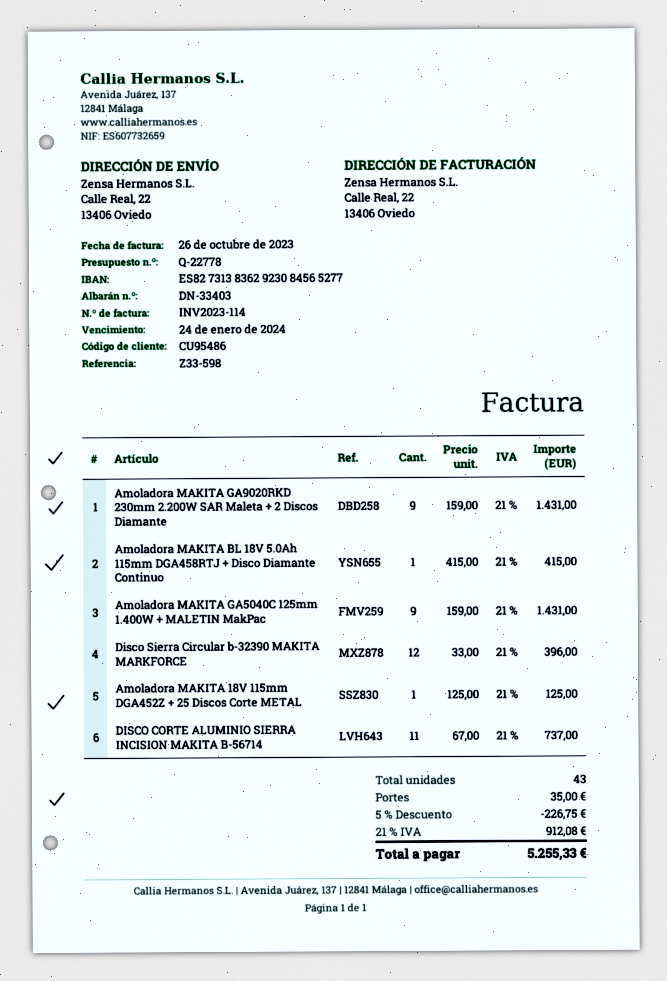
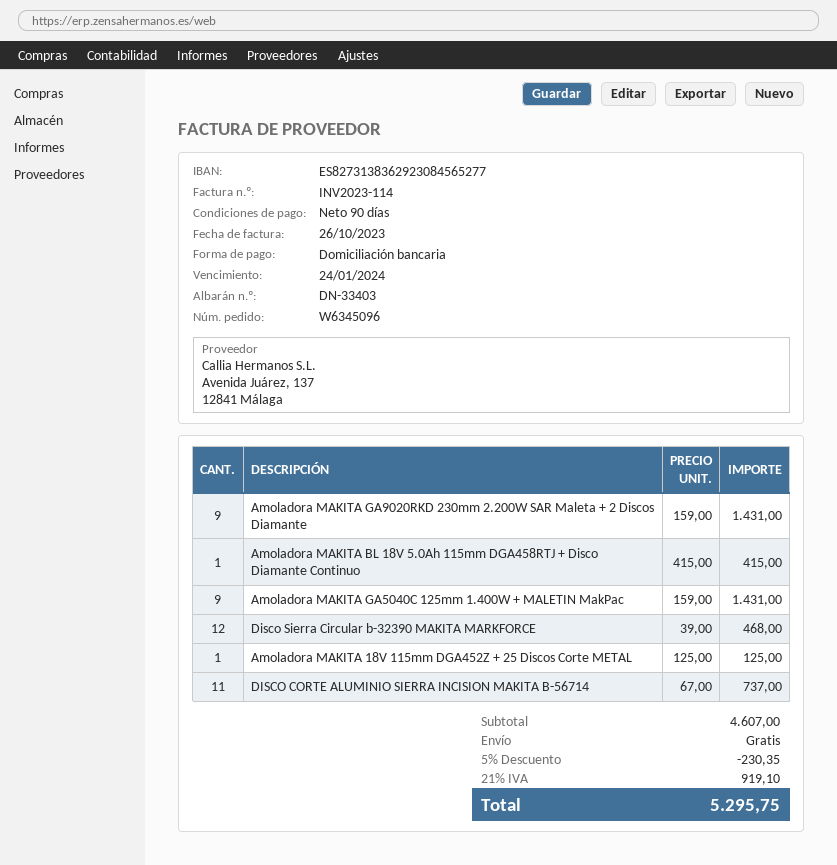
Disco Sierra Circular b-32390 MAKITA MARKFORCE: 12 x 33.00 = 396.00 -> 12 x 39.00 = 468.00
discount: 5% = 226.75 -> 5% = 230.35
shipping: 35.00 -> 0.00
tax: 21% = 912.08 -> 21% = 919.10
total: 5255.33 -> 5295.75

